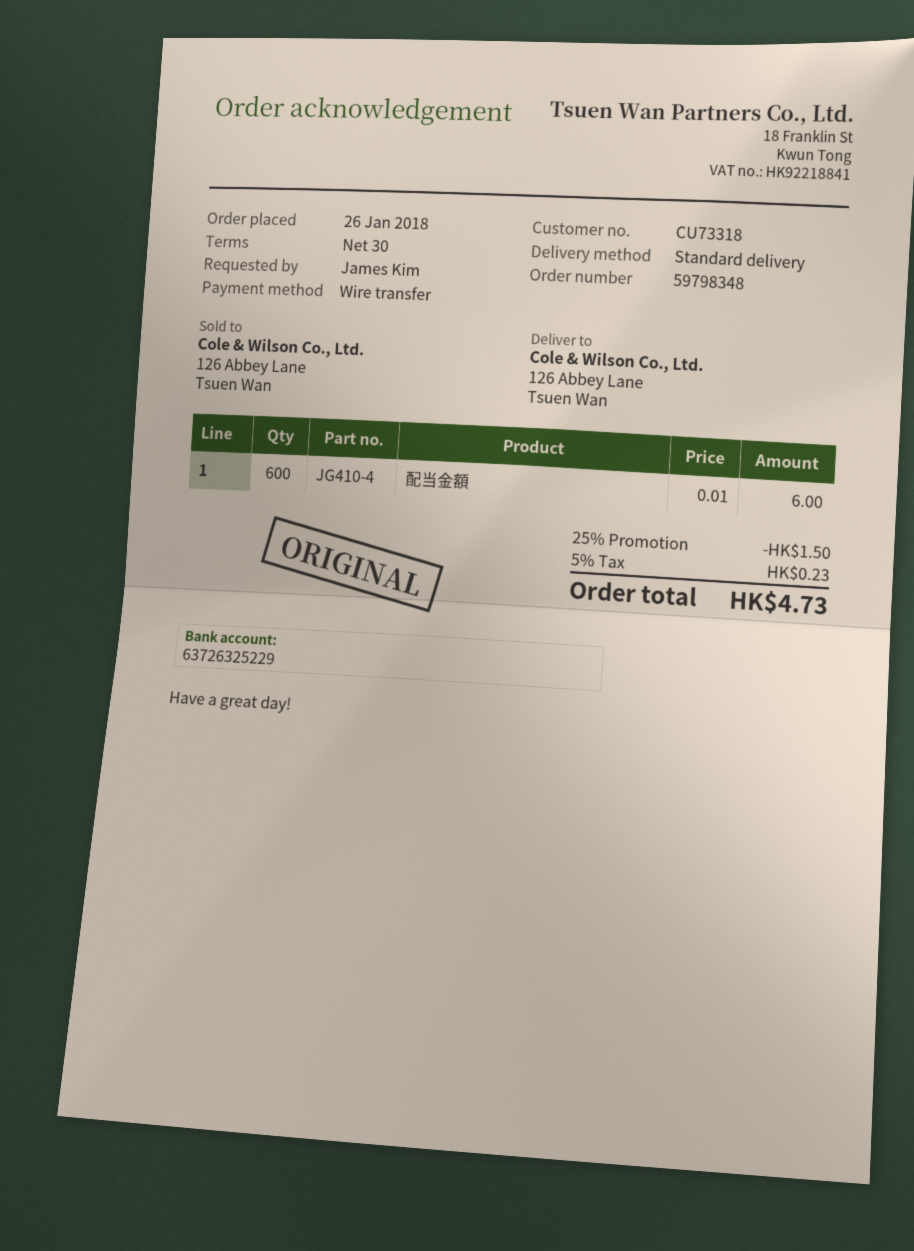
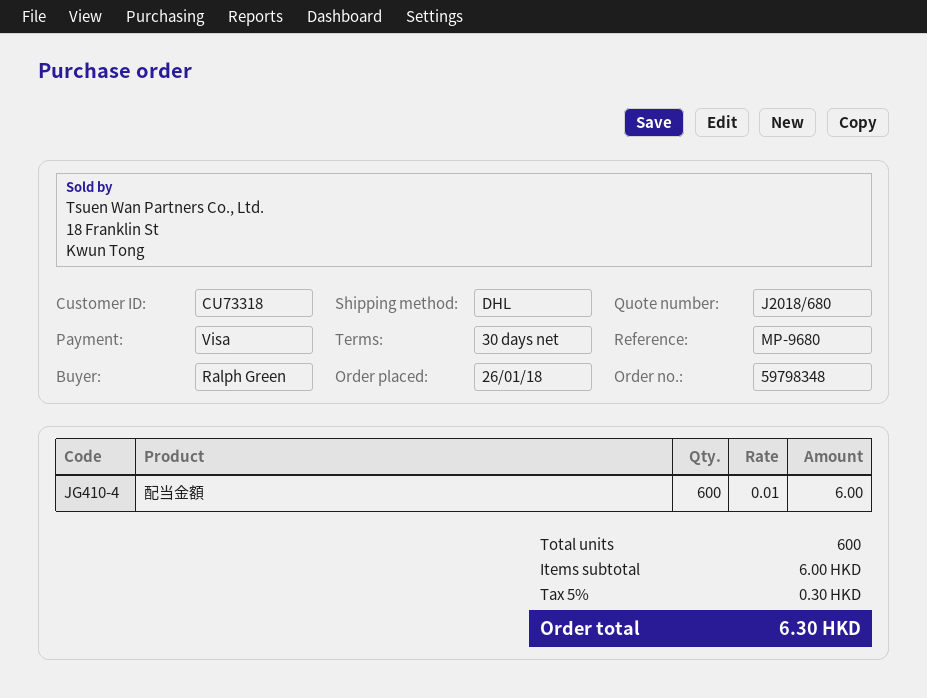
ordered by: James Kim -> Ralph Green
payment method: bank transfer -> Visa
shipping method: standard -> DHL
discount: 25% = 1.50 -> none
tax: 5% = 0.23 -> 5% = 0.30
total: 4.73 -> 6.30

